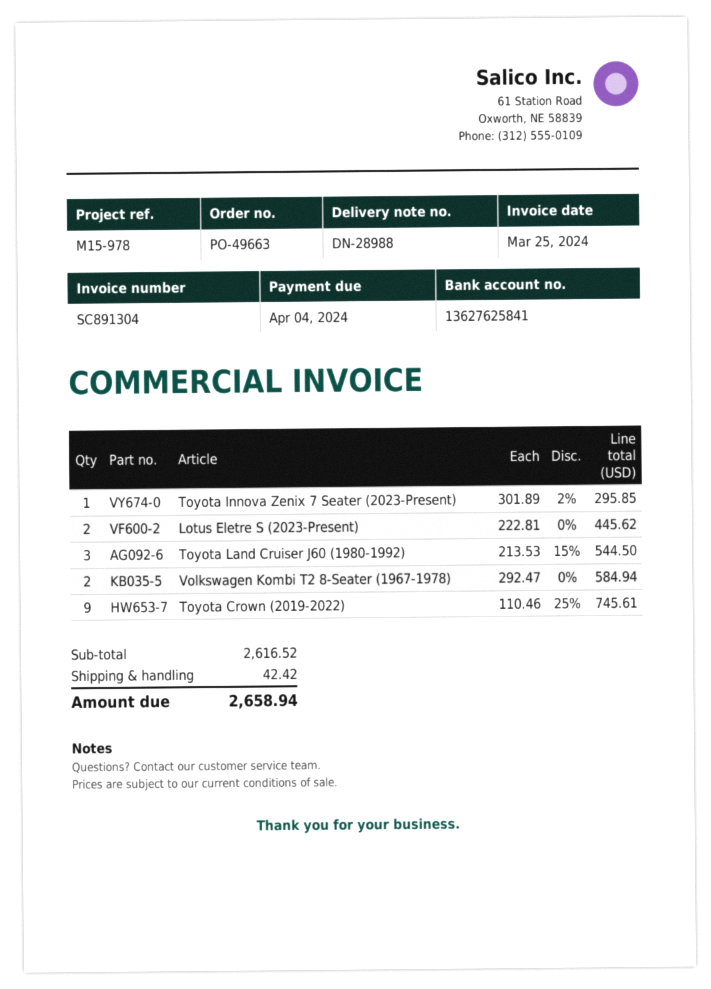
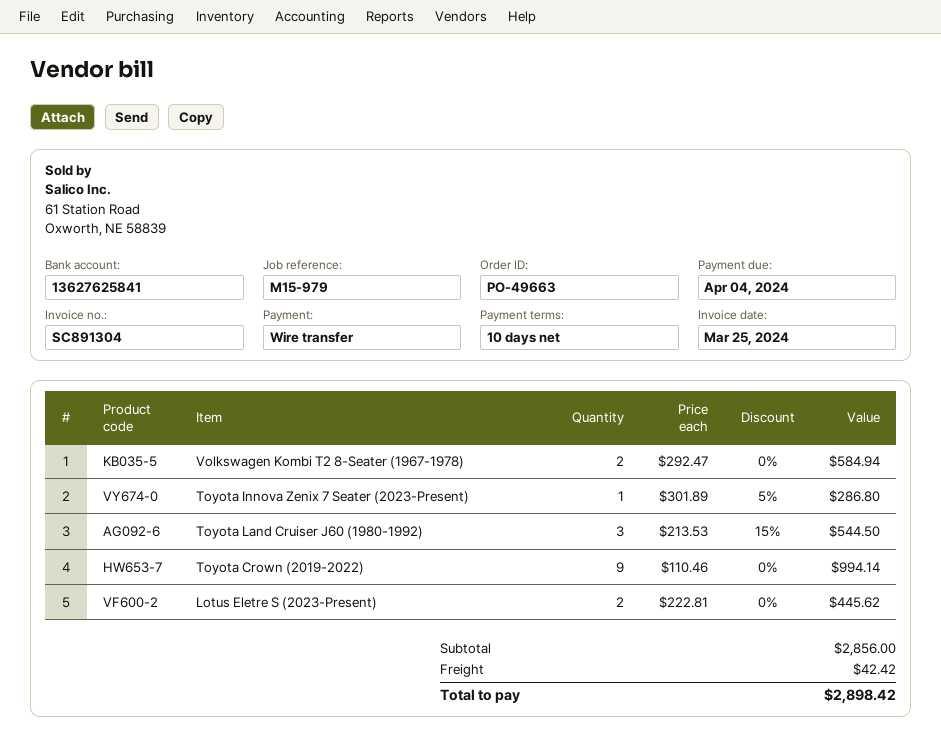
reference: M15-978 -> M15-979
Toyota Innova Zenix 7 Seater (2023-Present): 1 x 301.89 - 2% = 295.85 -> 1 x 301.89 - 5% = 286.80
Toyota Crown (2019-2022): 9 x 110.46 - 25% = 745.61 -> 9 x 110.46 = 994.14
subtotal: 2616.52 -> 2856.00
total: 2658.94 -> 2898.42

